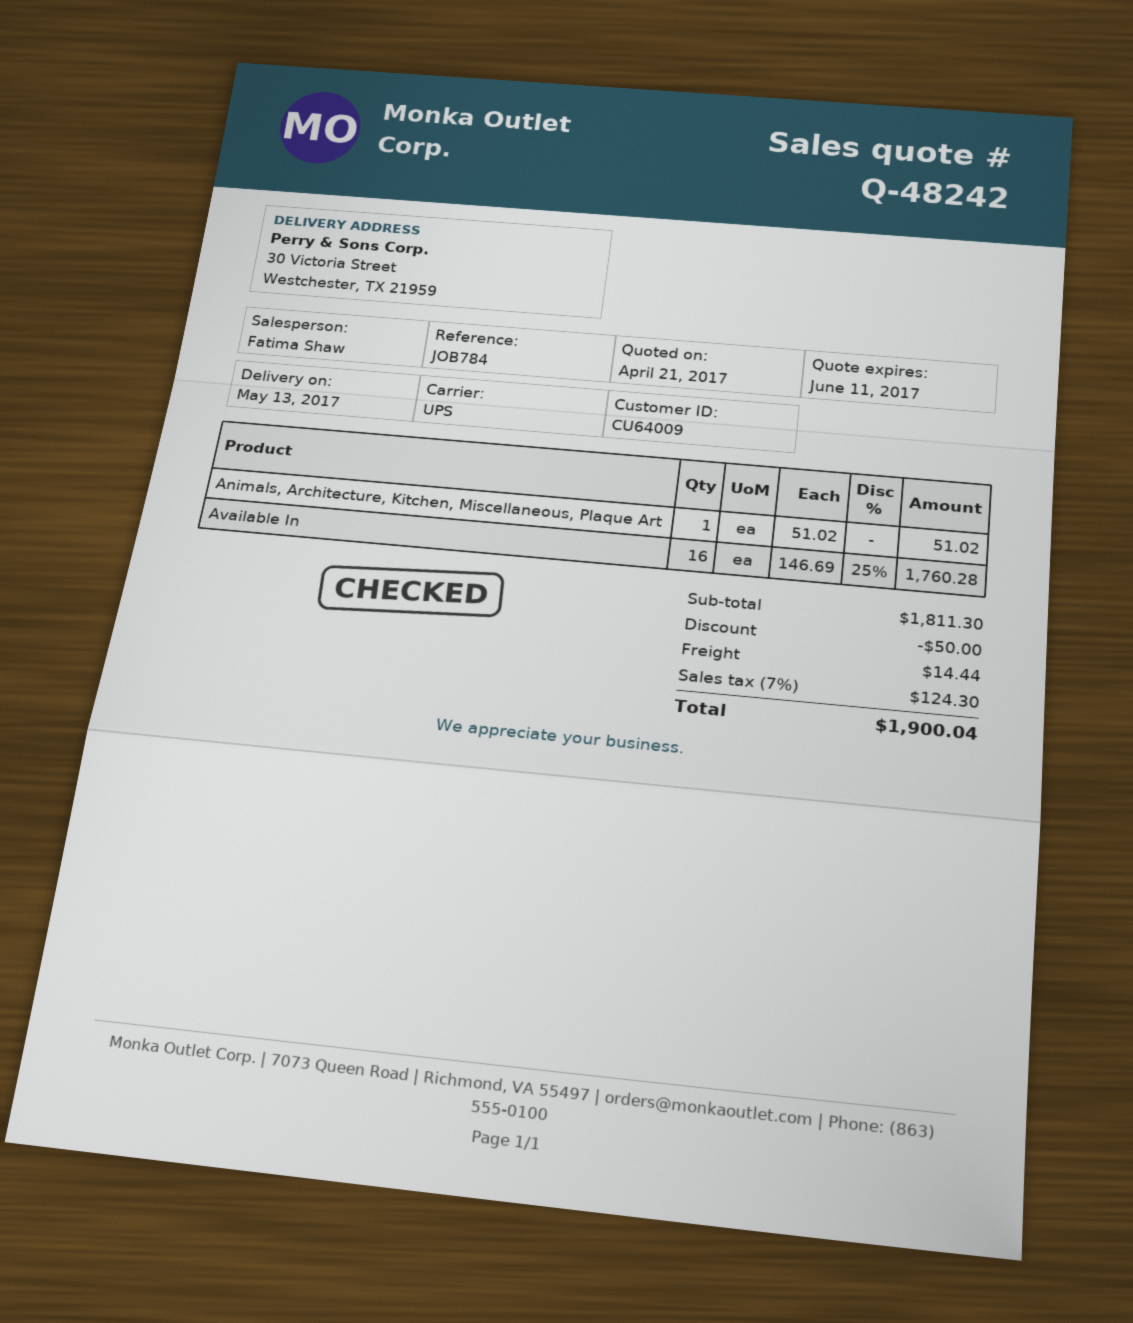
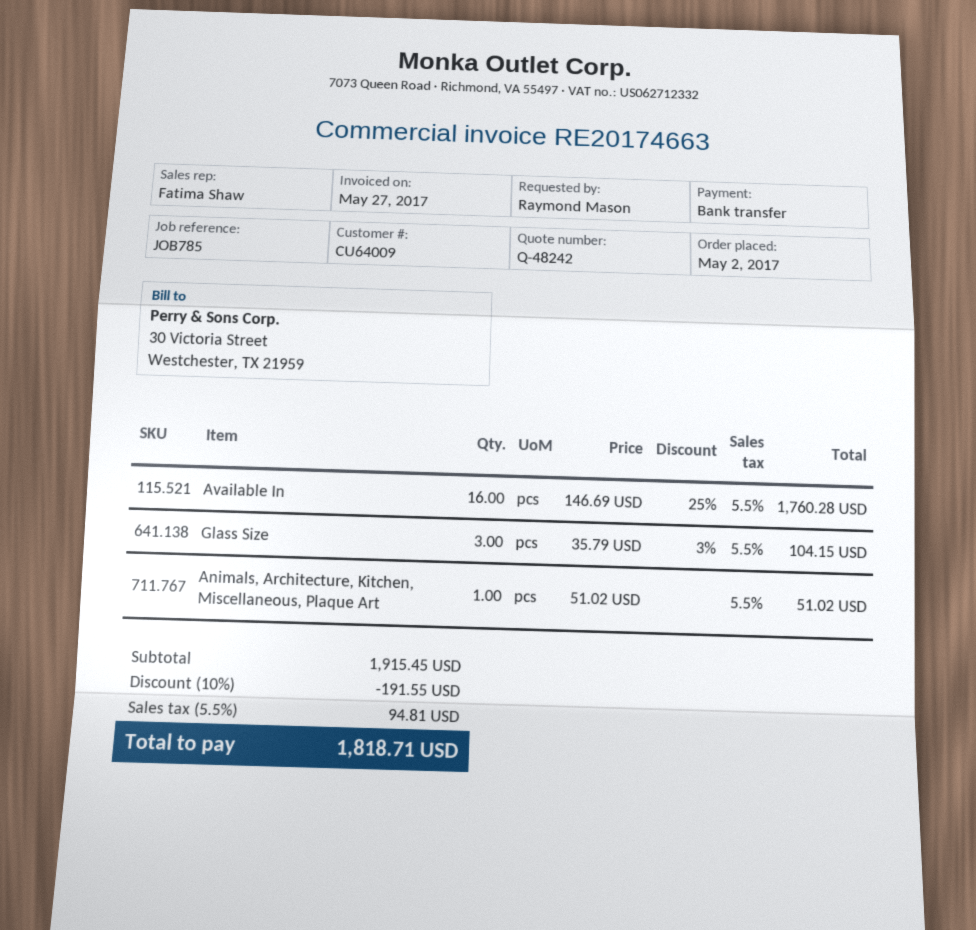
reference: JOB784 -> JOB785
Glass Size: none -> 3 x 35.79 - 3% = 104.15
subtotal: 1811.30 -> 1915.45
discount: 50.00 -> 191.55
shipping: 14.44 -> none
tax: 7% = 124.30 -> 5.5% = 94.81
total: 1900.04 -> 1818.71

